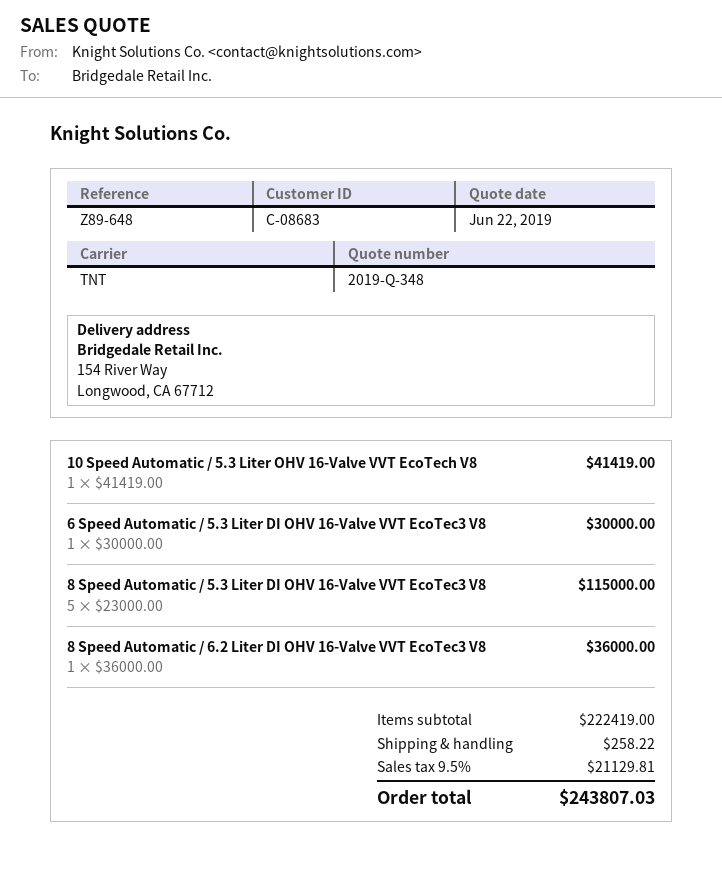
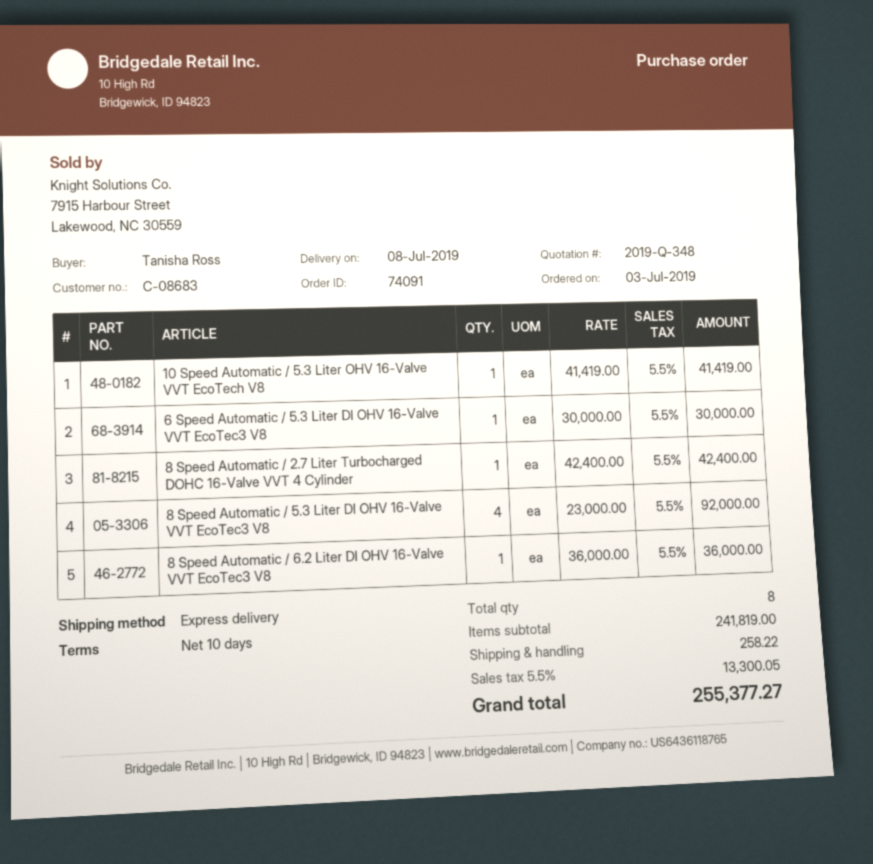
shipping method: TNT -> express
8 Speed Automatic / 5.3 Liter DI OHV 16-Valve VVT EcoTec3 V8: 5 x 23000.00 = 115000.00 -> 4 x 23000.00 = 92000.00
8 Speed Automatic / 2.7 Liter Turbocharged DOHC 16-Valve VVT 4 Cylinder: none -> 1 x 42400.00 = 42400.00
subtotal: 222419.00 -> 241819.00
tax: 9.5% = 21129.81 -> 5.5% = 13300.05
total: 243807.03 -> 255377.27

